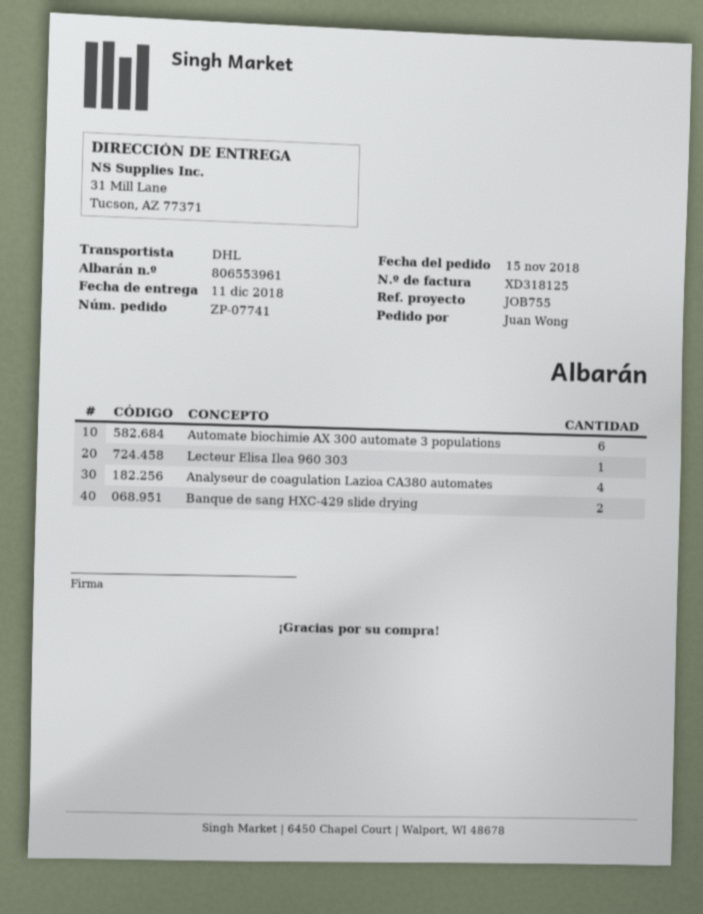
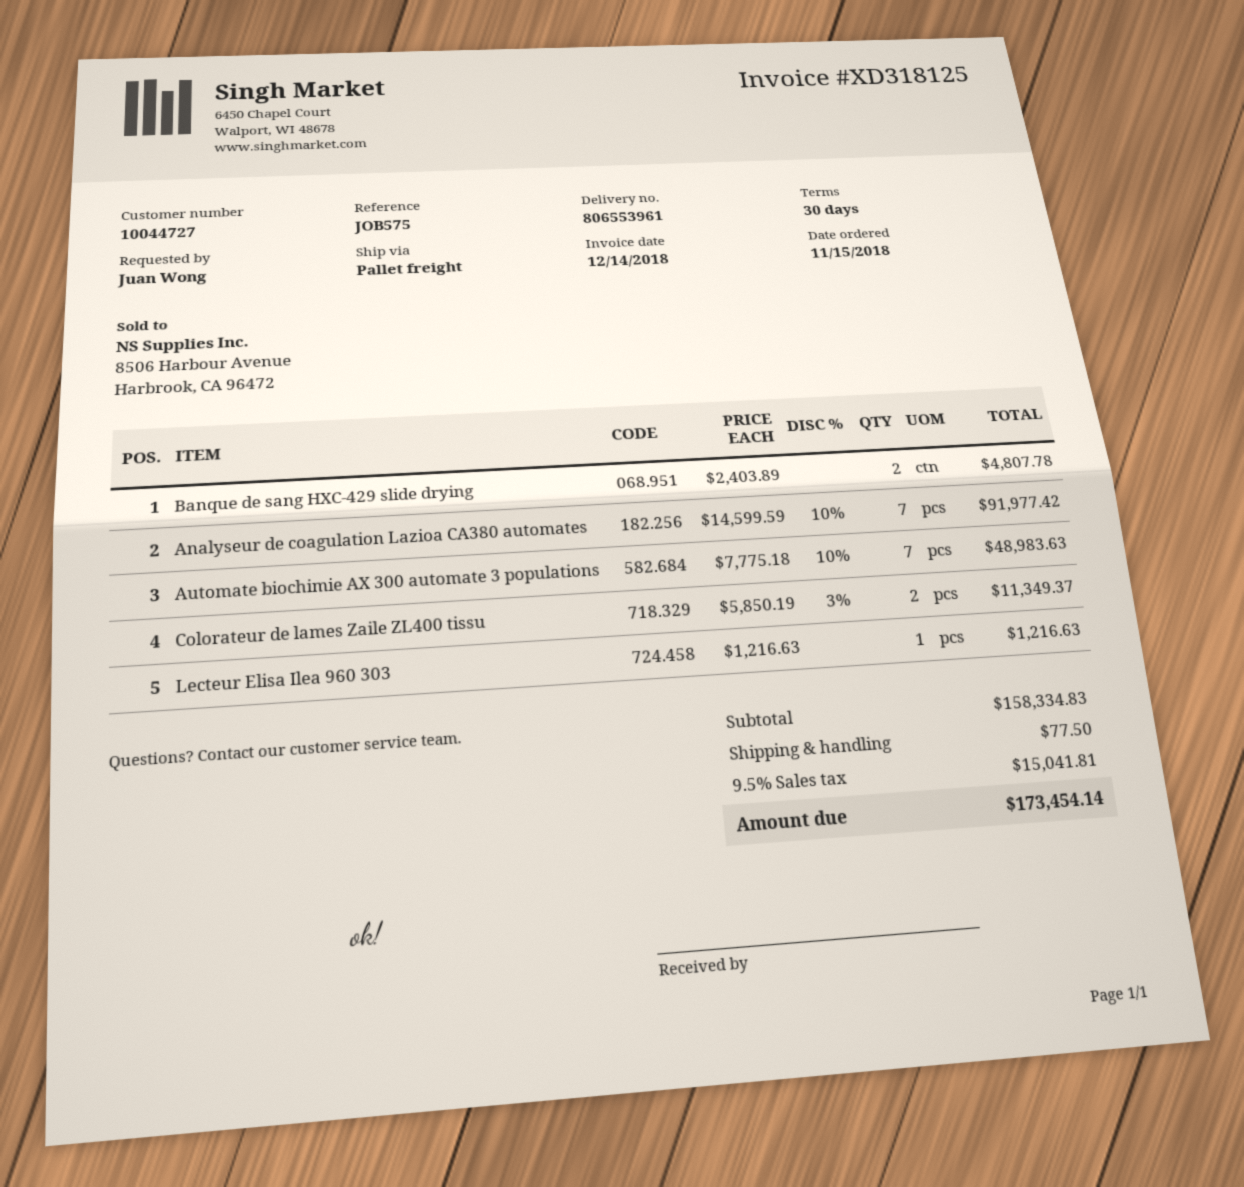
reference: JOB755 -> JOB575
shipping method: DHL -> pallet freight
Automate biochimie AX 300 automate 3 populations: 6 -> 7
Analyseur de coagulation Lazioa CA380 automates: 4 -> 7
Colorateur de lames Zaile ZL400 tissu: none -> 2

